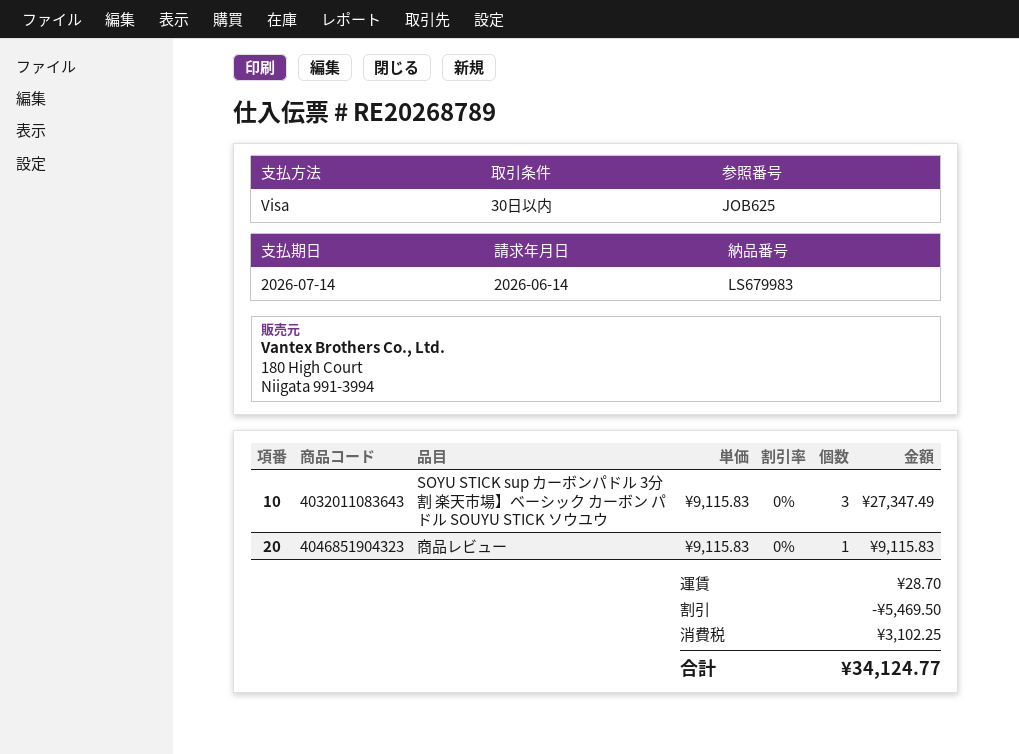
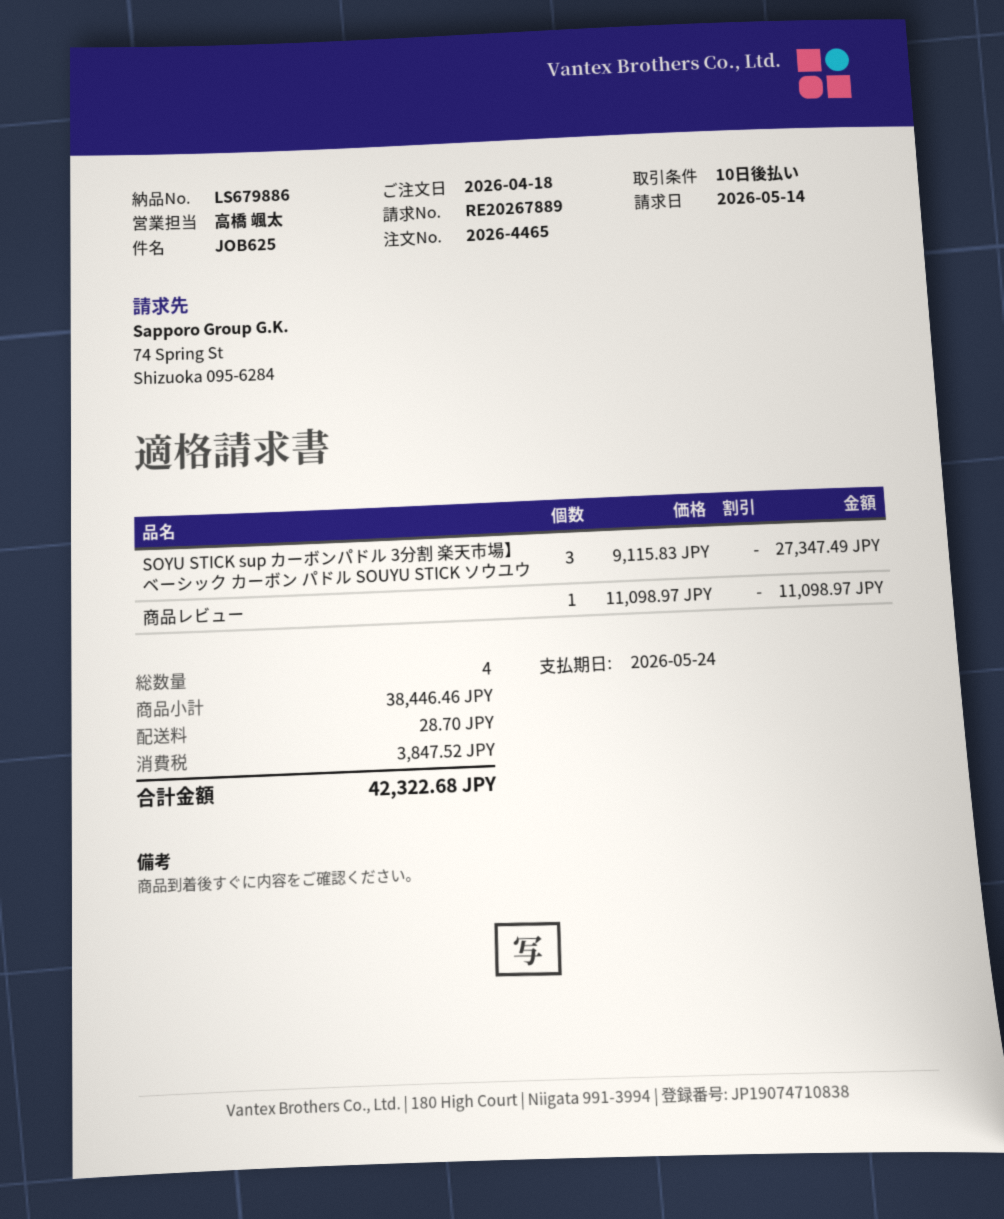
delivery note number: LS679983 -> LS679886
invoice number: RE20268789 -> RE20267889
invoice date: 2026-06-14 -> 2026-05-14
payment terms: 30 days -> 10 days
due date: 2026-07-14 -> 2026-05-24
商品レビュー: 1 x 9115.83 = 9115.83 -> 1 x 11098.97 = 11098.97
discount: 5469.50 -> none
tax: 3102.25 -> 3847.52
total: 34124.77 -> 42322.68

